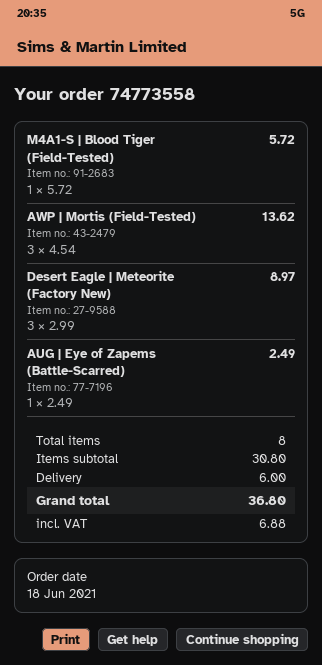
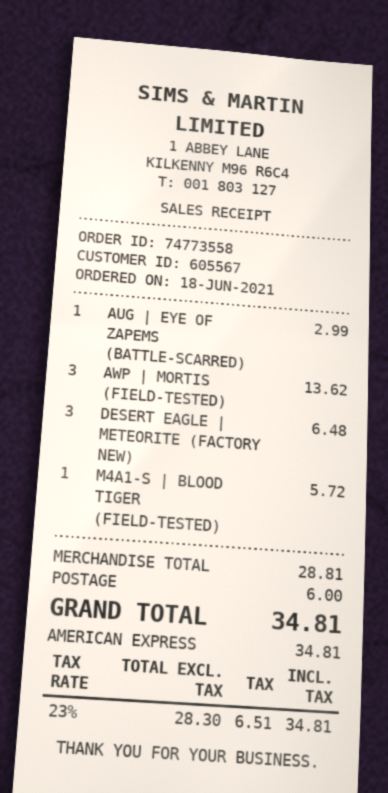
Desert Eagle | Meteorite (Factory New): 3 for 8.97 -> 3 for 6.48
AUG | Eye of Zapems (Battle-Scarred): 1 for 2.49 -> 1 for 2.99
subtotal: 30.80 -> 28.81
tax: 6.88 -> 6.51
total: 36.80 -> 34.81

